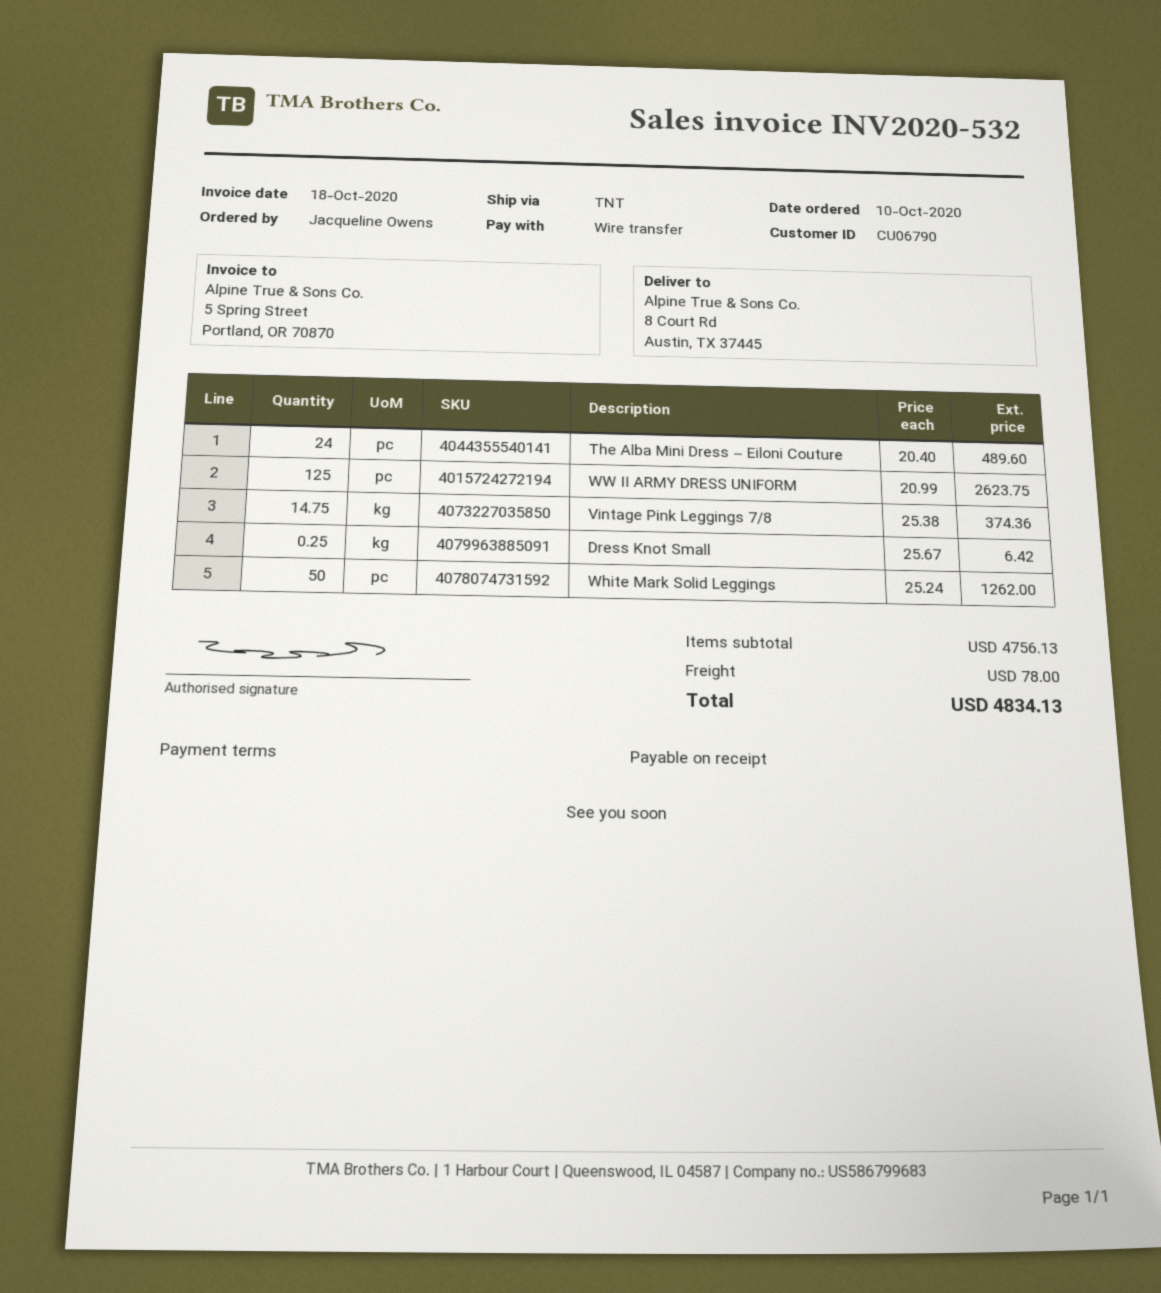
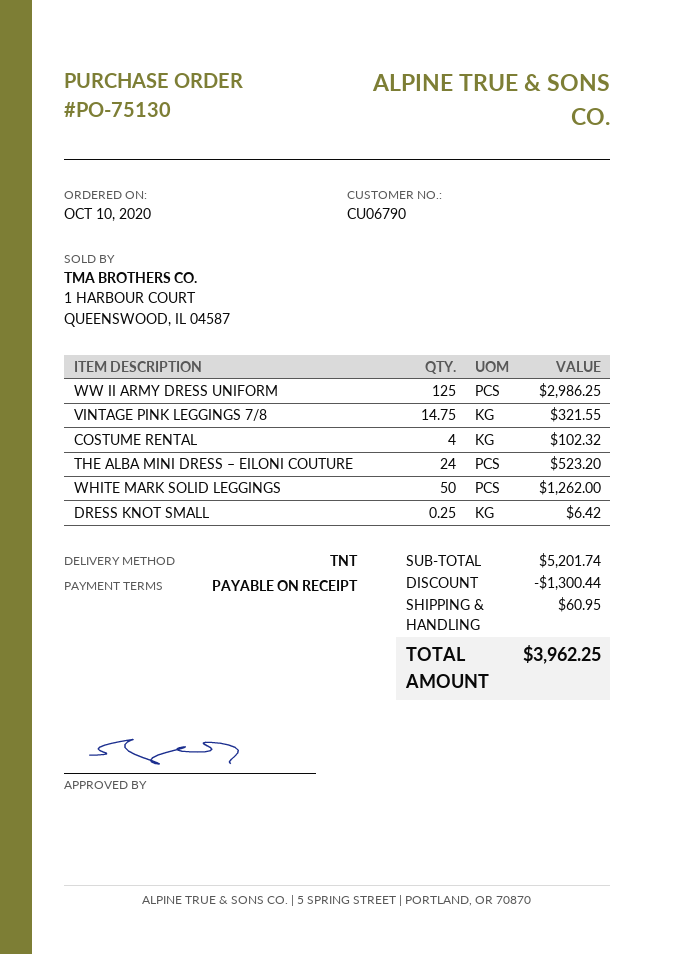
The Alba Mini Dress – Eiloni Couture: 24 for 489.60 -> 24 for 523.20
WW II ARMY DRESS UNIFORM: 125 for 2623.75 -> 125 for 2986.25
Vintage Pink Leggings 7/8: 14.75 for 374.36 -> 14.75 for 321.55
COSTUME RENTAL: none -> 4 for 102.32
subtotal: 4756.13 -> 5201.74
discount: none -> 1300.44
shipping: 78.00 -> 60.95
total: 4834.13 -> 3962.25

